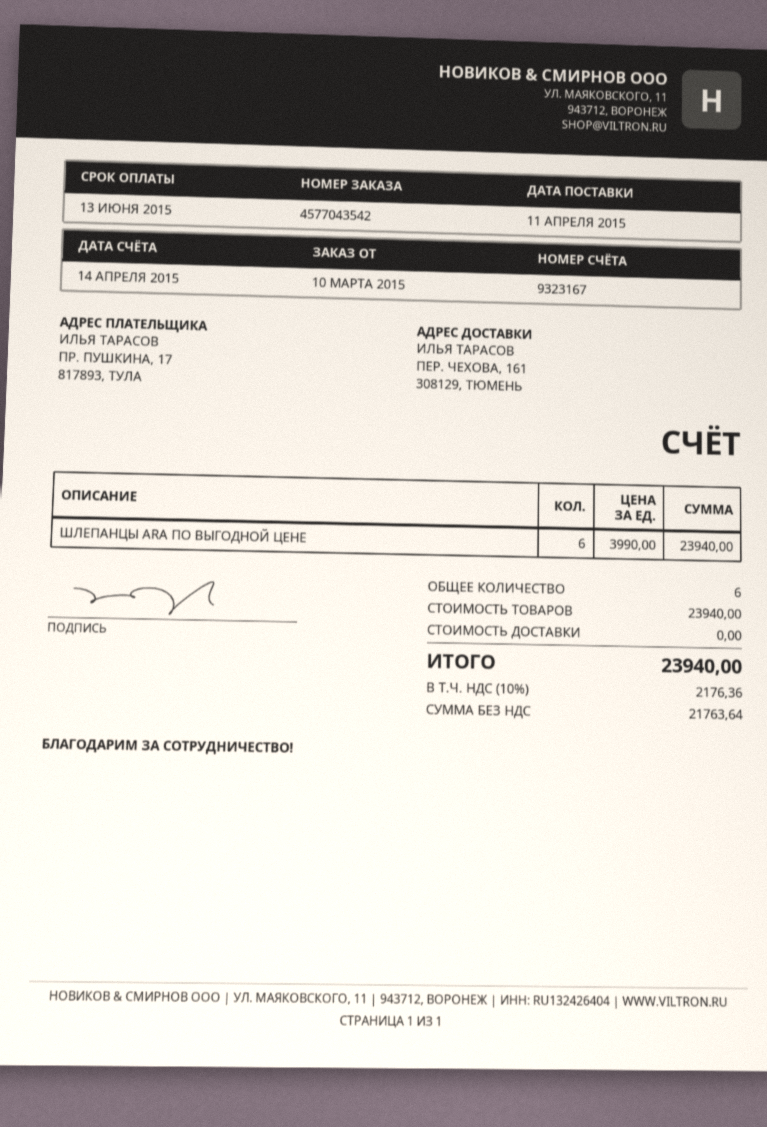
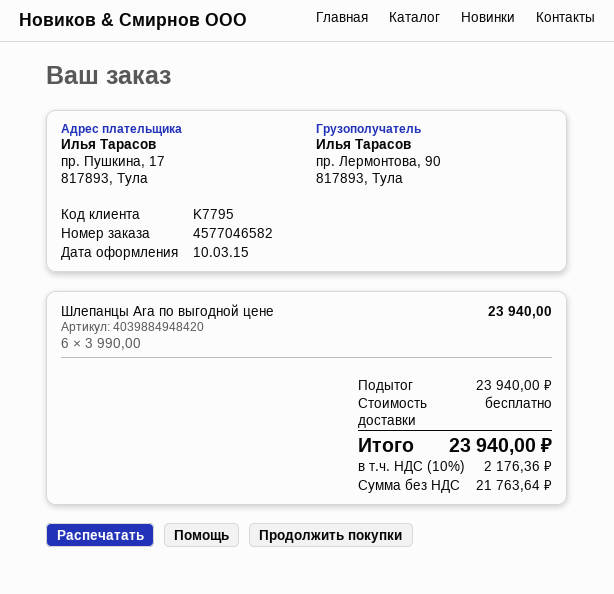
order number: 4577043542 -> 4577046582
ship to: ПЕР. ЧЕХОВА, 161, 308129, ТЮМЕНЬ -> пр. Лермонтова, 90, 817893, Тула

